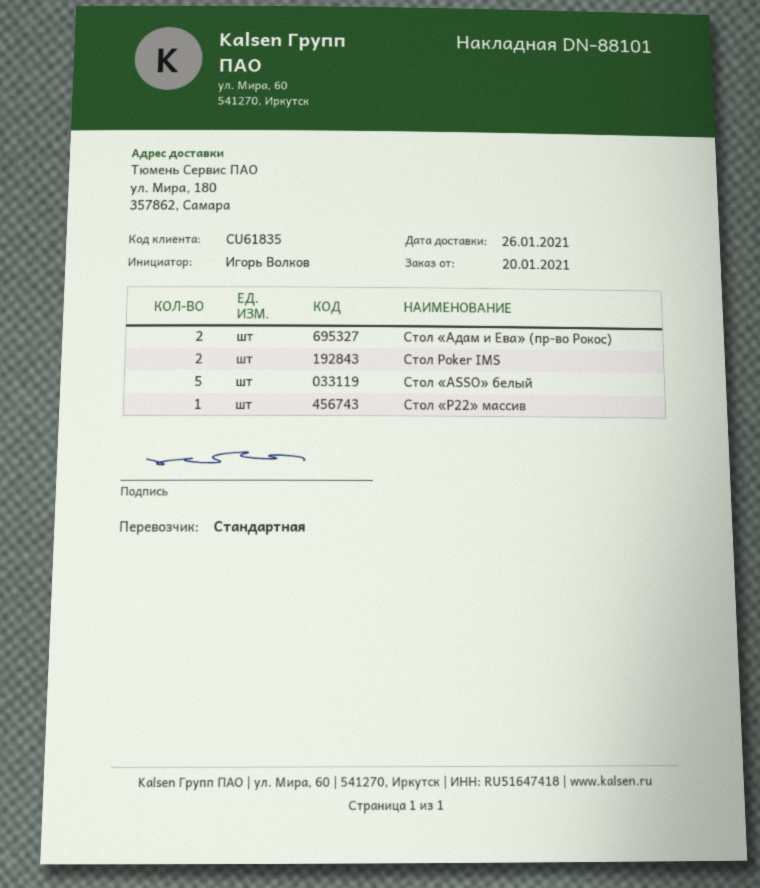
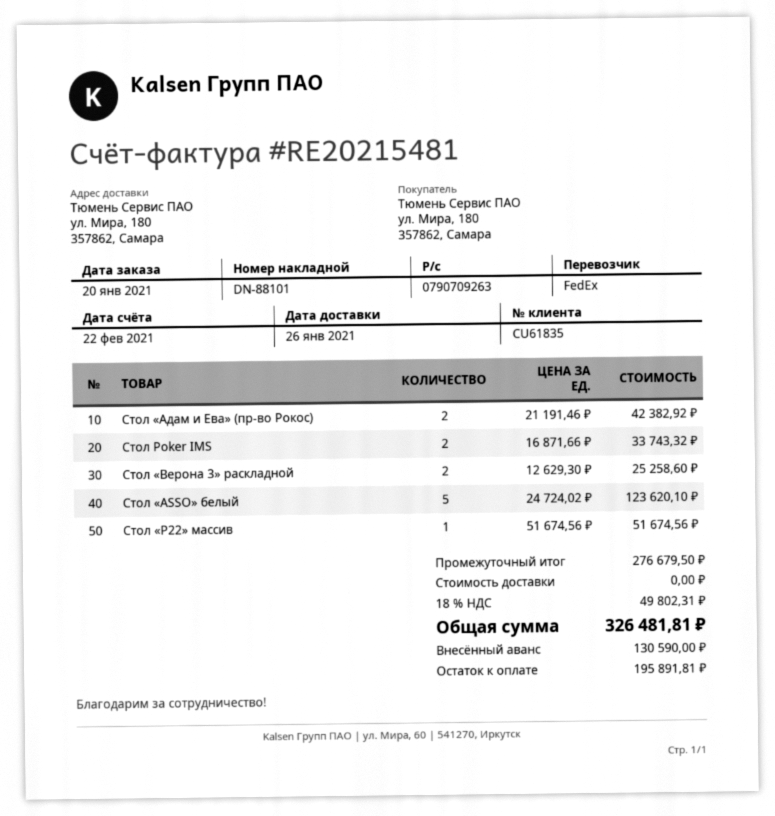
shipping method: standard -> FedEx
Стол «Верона 3» раскладной: none -> 2

